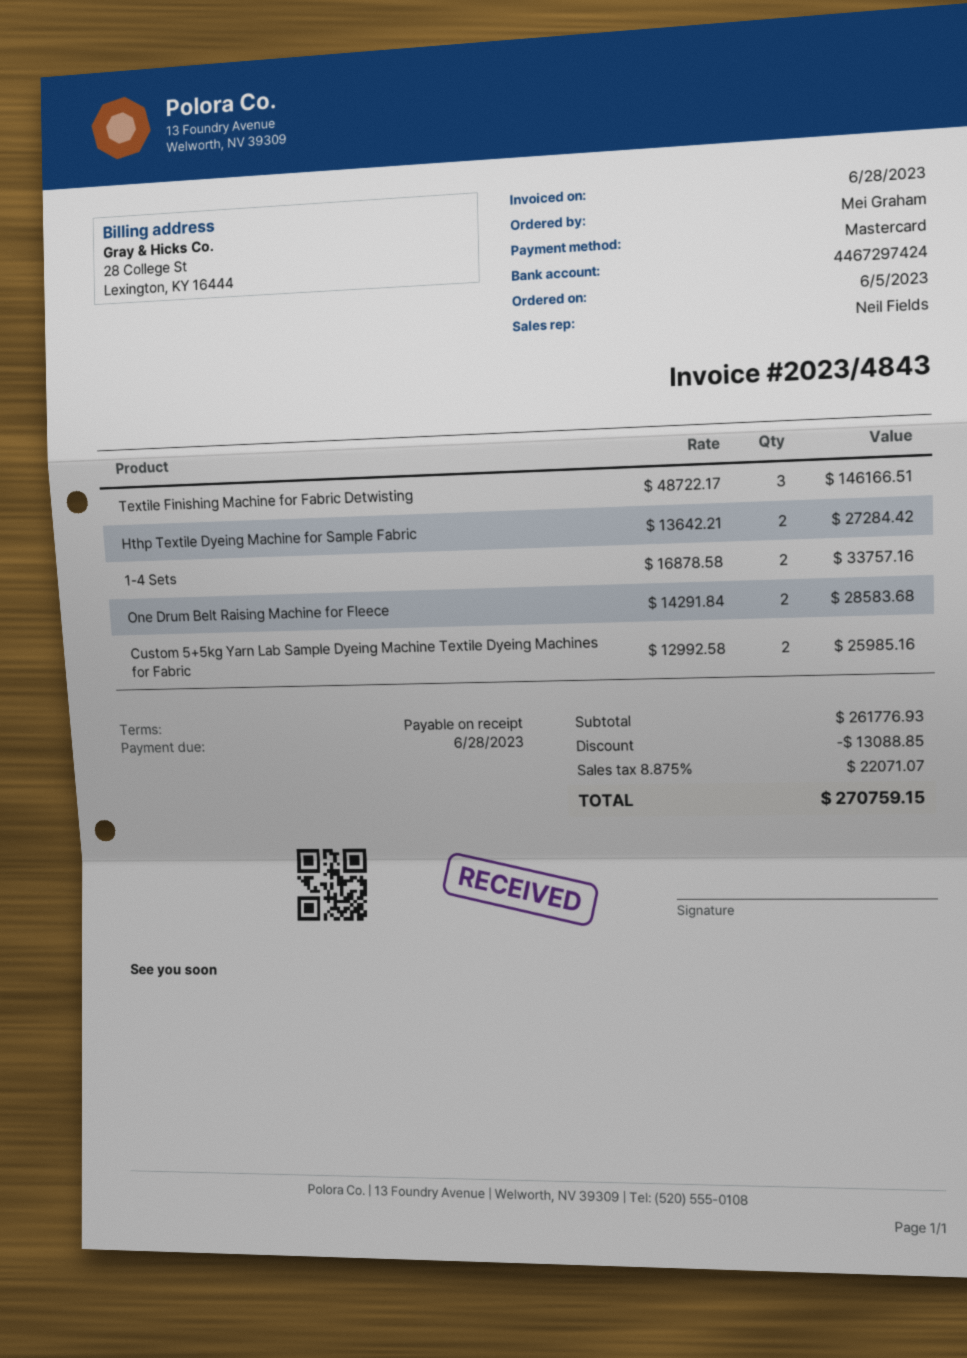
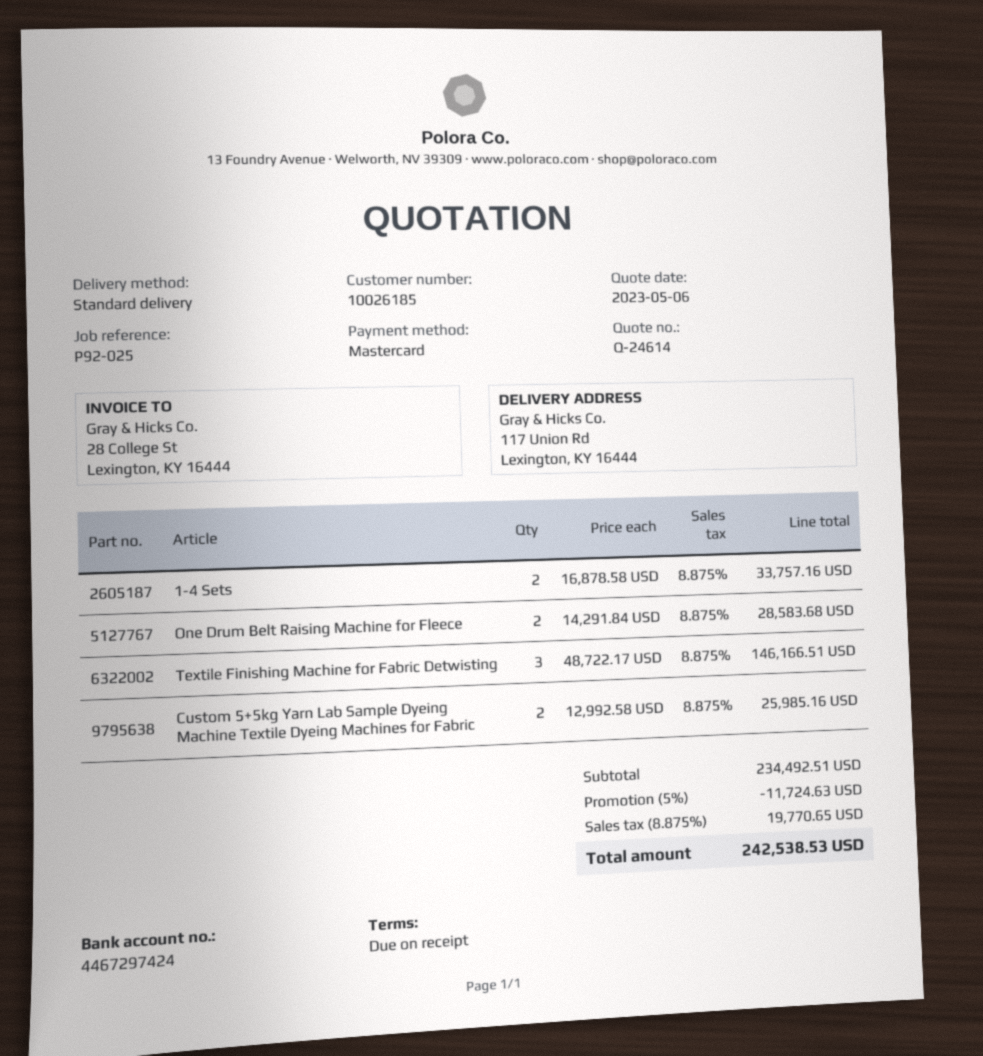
Hthp Textile Dyeing Machine for Sample Fabric: 2 x 13642.21 = 27284.42 -> none
subtotal: 261776.93 -> 234492.51
discount: 13088.85 -> 11724.63
tax: 8.875% = 22071.07 -> 8.875% = 19770.65
total: 270759.15 -> 242538.53

